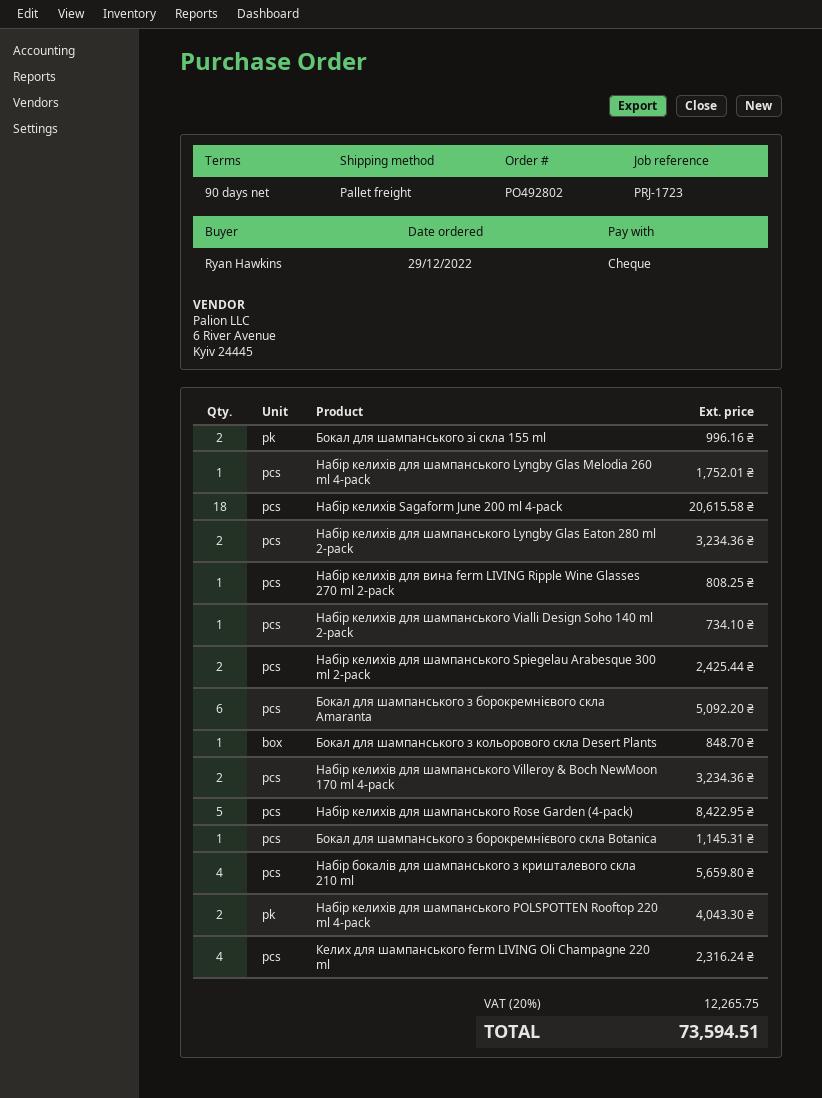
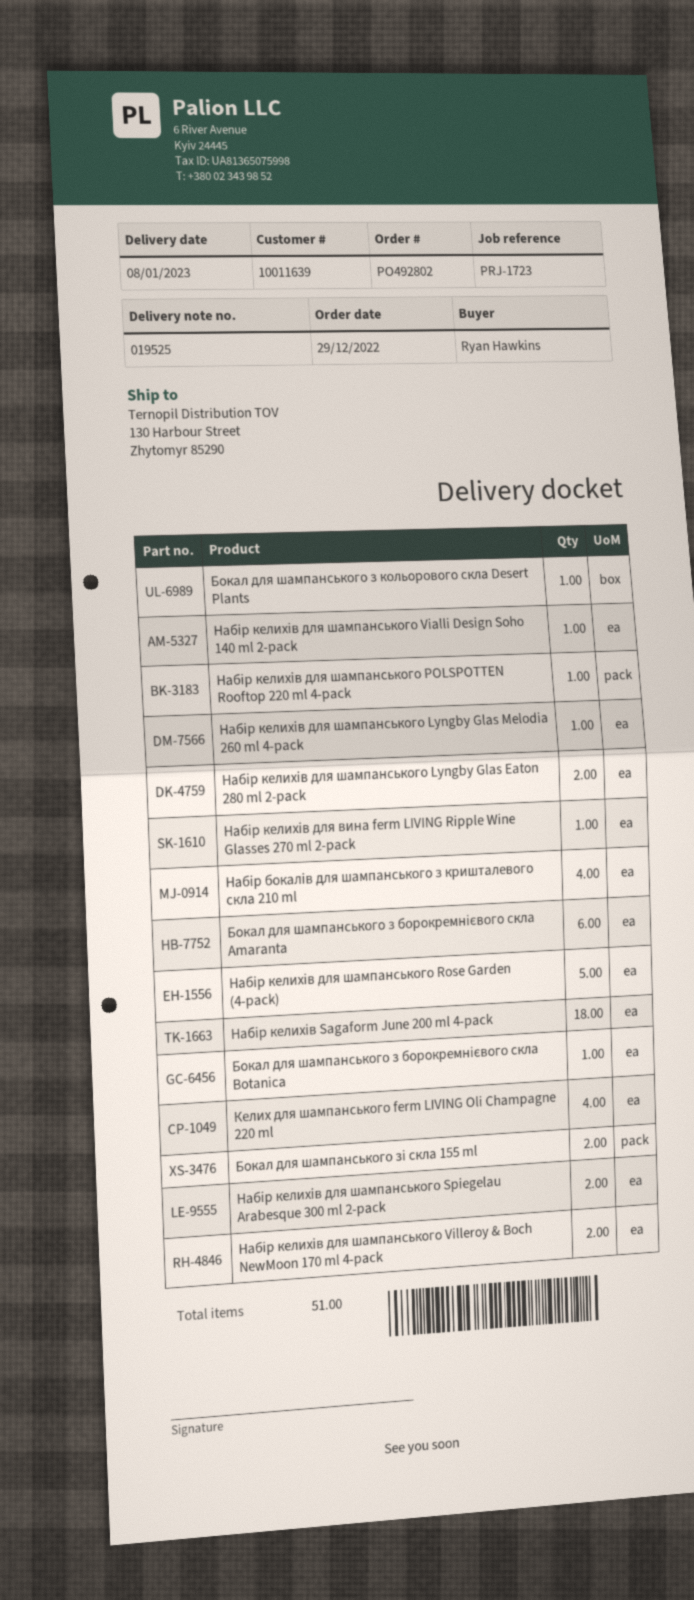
Набір келихів для шампанського POLSPOTTEN Rooftop 220 ml 4-pack: 2 -> 1

